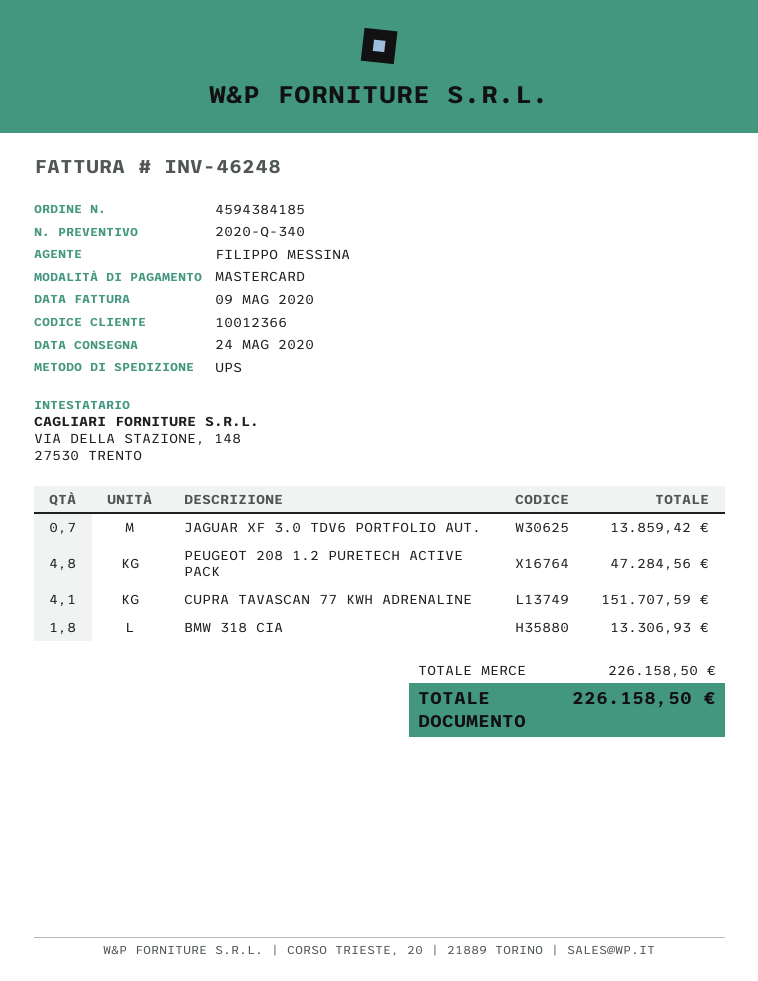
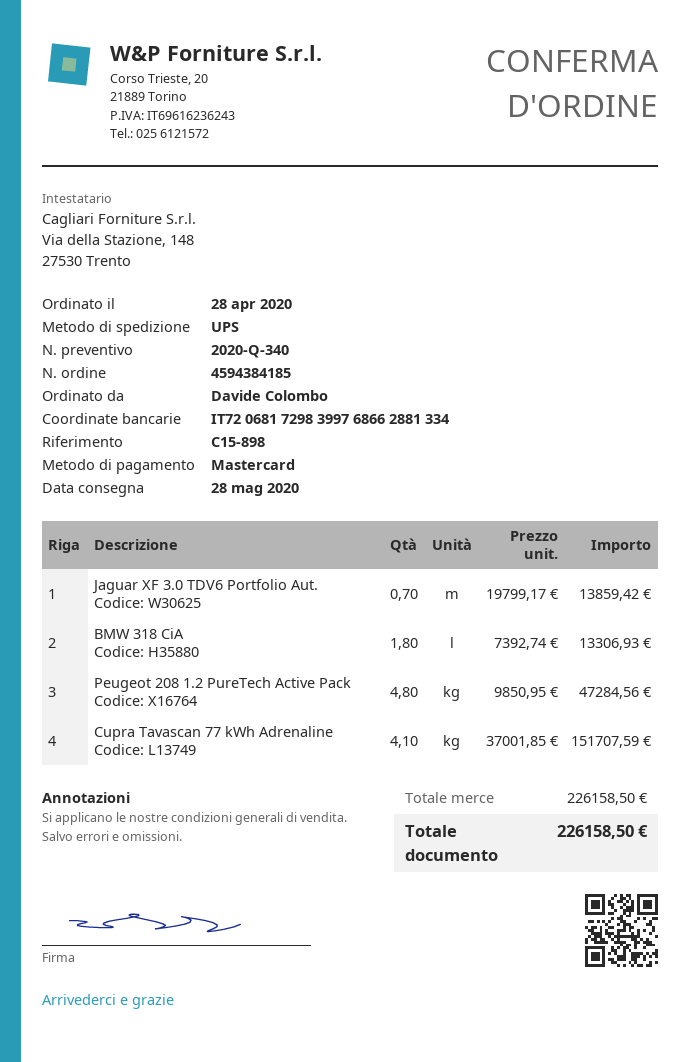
delivery date: 2020-05-24 -> 2020-05-28

